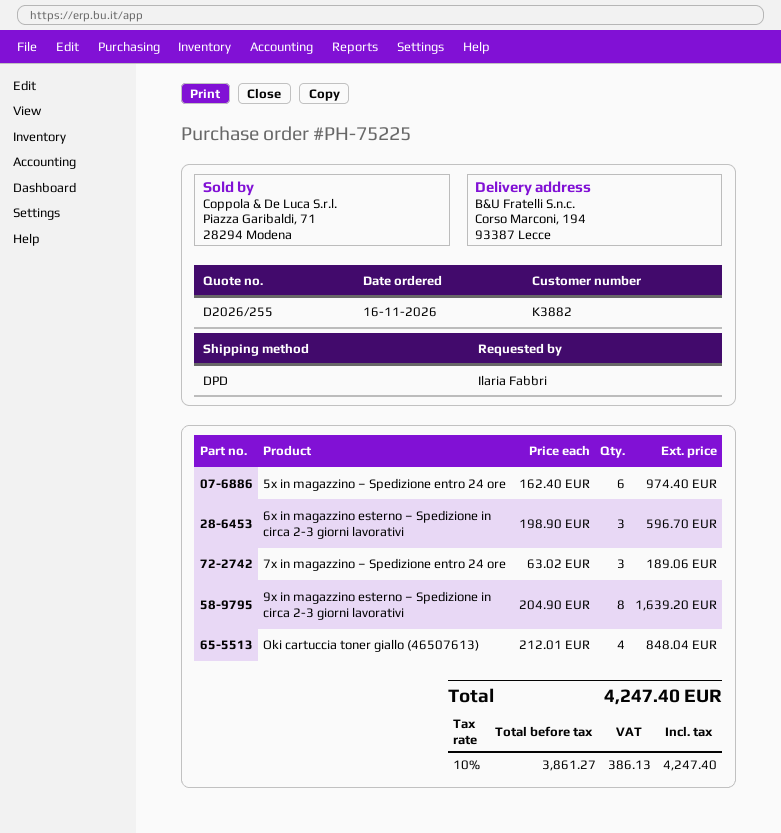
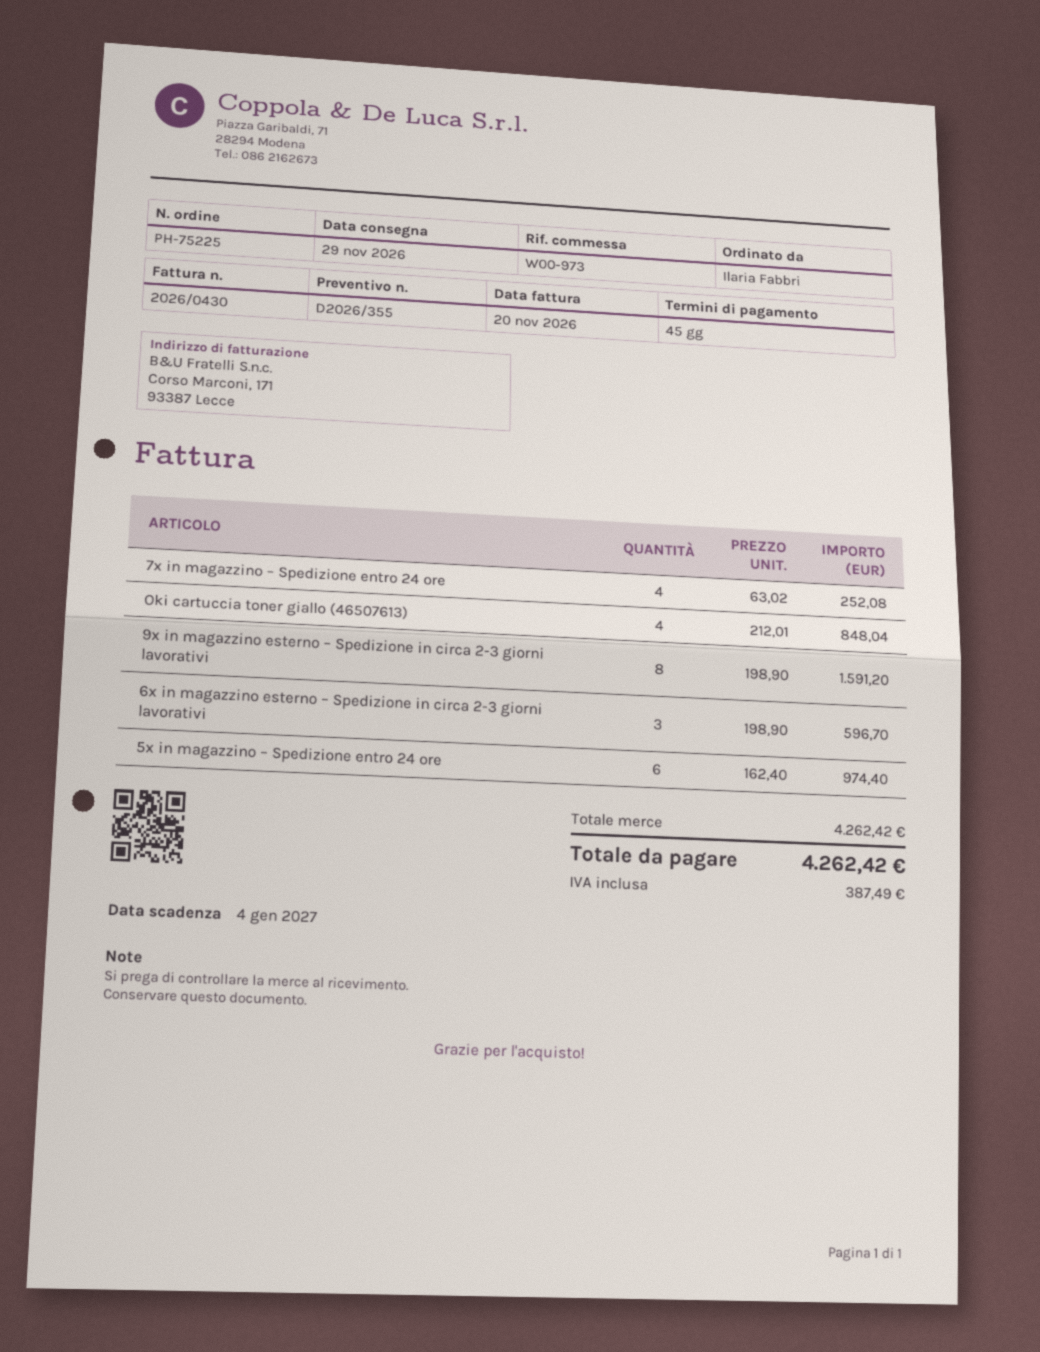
quote number: D2026/255 -> D2026/355
7x in magazzino – Spedizione entro 24 ore: 3 x 63.02 = 189.06 -> 4 x 63.02 = 252.08
9x in magazzino esterno – Spedizione in circa 2-3 giorni lavorativi: 8 x 204.90 = 1639.20 -> 8 x 198.90 = 1591.20
tax: 386.13 -> 387.49
total: 4247.40 -> 4262.42

